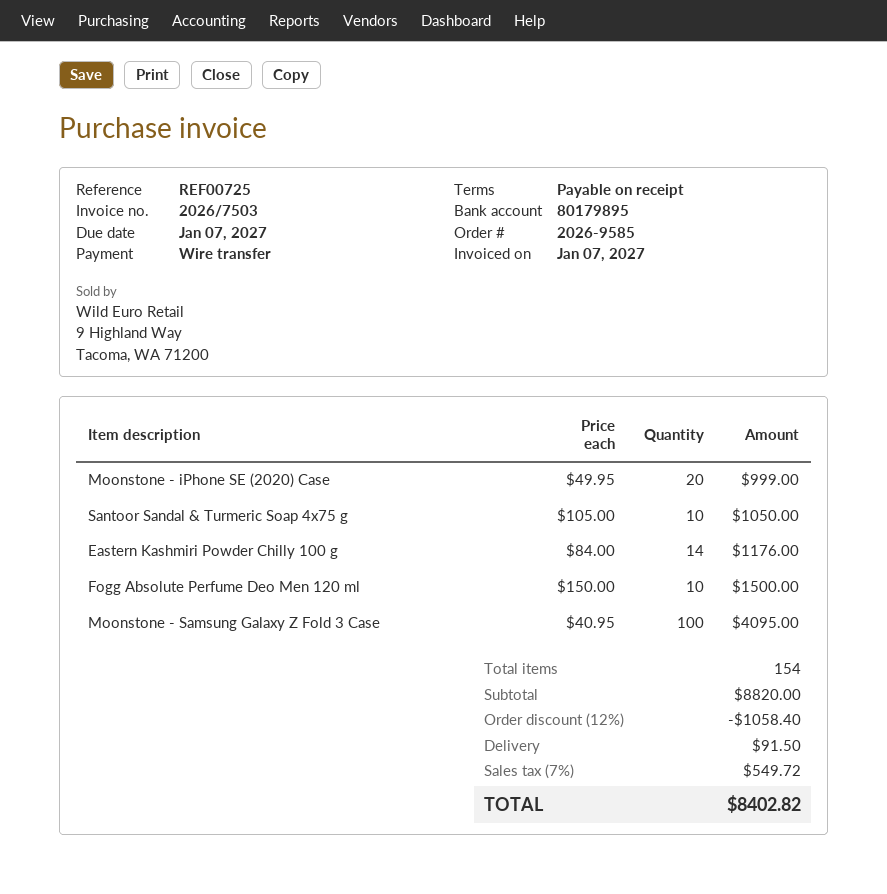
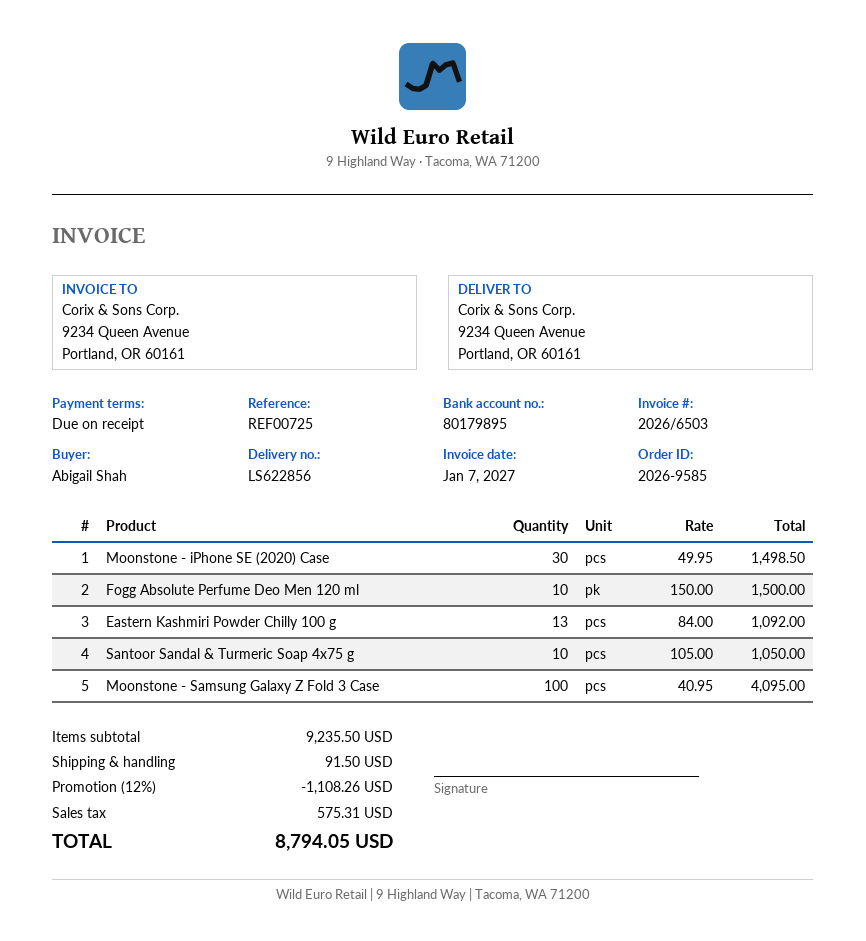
invoice number: 2026/7503 -> 2026/6503
Moonstone - iPhone SE (2020) Case: 20 x 49.95 = 999.00 -> 30 x 49.95 = 1498.50
Eastern Kashmiri Powder Chilly 100 g: 14 x 84.00 = 1176.00 -> 13 x 84.00 = 1092.00
subtotal: 8820.00 -> 9235.50
discount: 12% = 1058.40 -> 12% = 1108.26
tax: 549.72 -> 575.31
total: 8402.82 -> 8794.05

